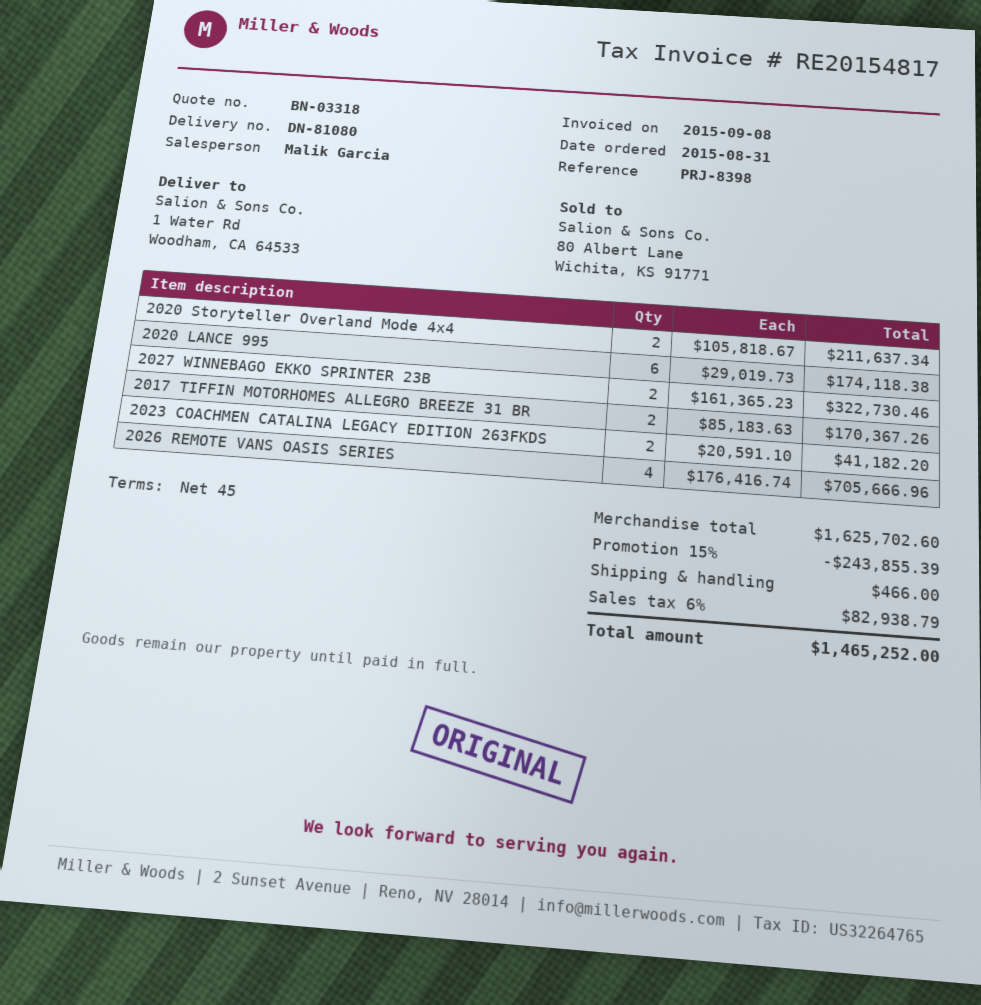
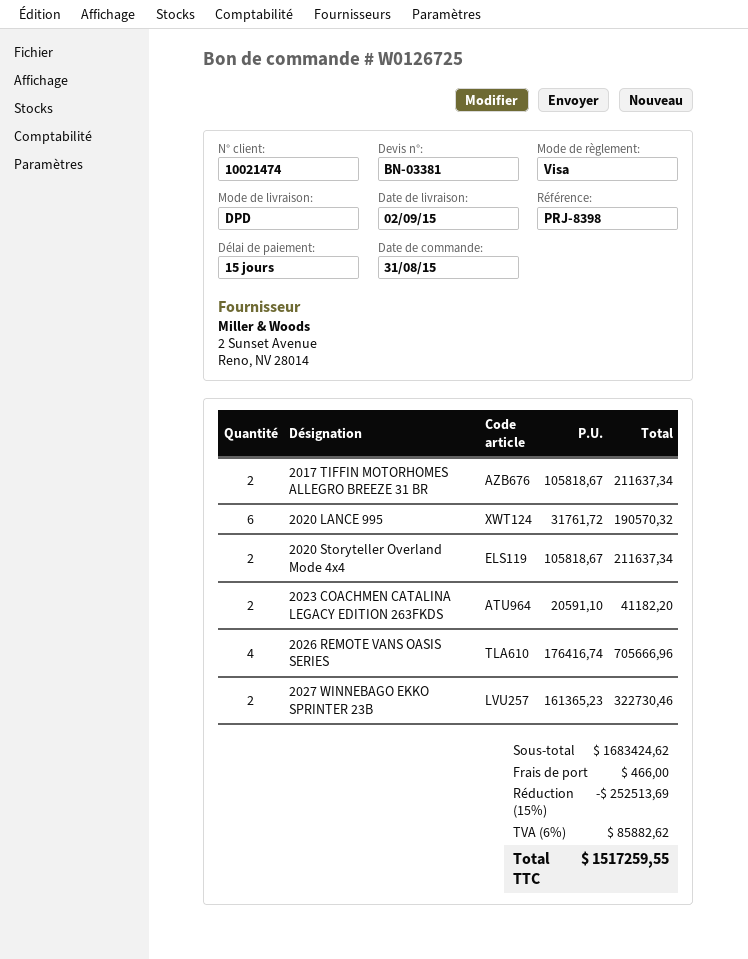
quote number: BN-03318 -> BN-03381
payment terms: 45 days -> 15 days
2020 LANCE 995: 6 x 29019.73 = 174118.38 -> 6 x 31761.72 = 190570.32
2017 TIFFIN MOTORHOMES ALLEGRO BREEZE 31 BR: 2 x 85183.63 = 170367.26 -> 2 x 105818.67 = 211637.34
subtotal: 1625702.60 -> 1683424.62
discount: 15% = 243855.39 -> 15% = 252513.69
tax: 6% = 82938.79 -> 6% = 85882.62
total: 1465252.00 -> 1517259.55

